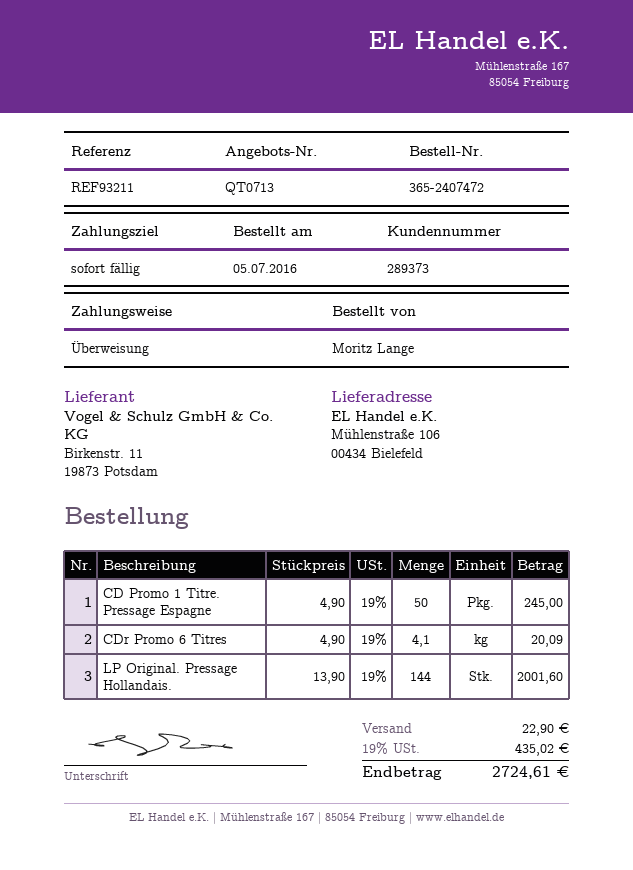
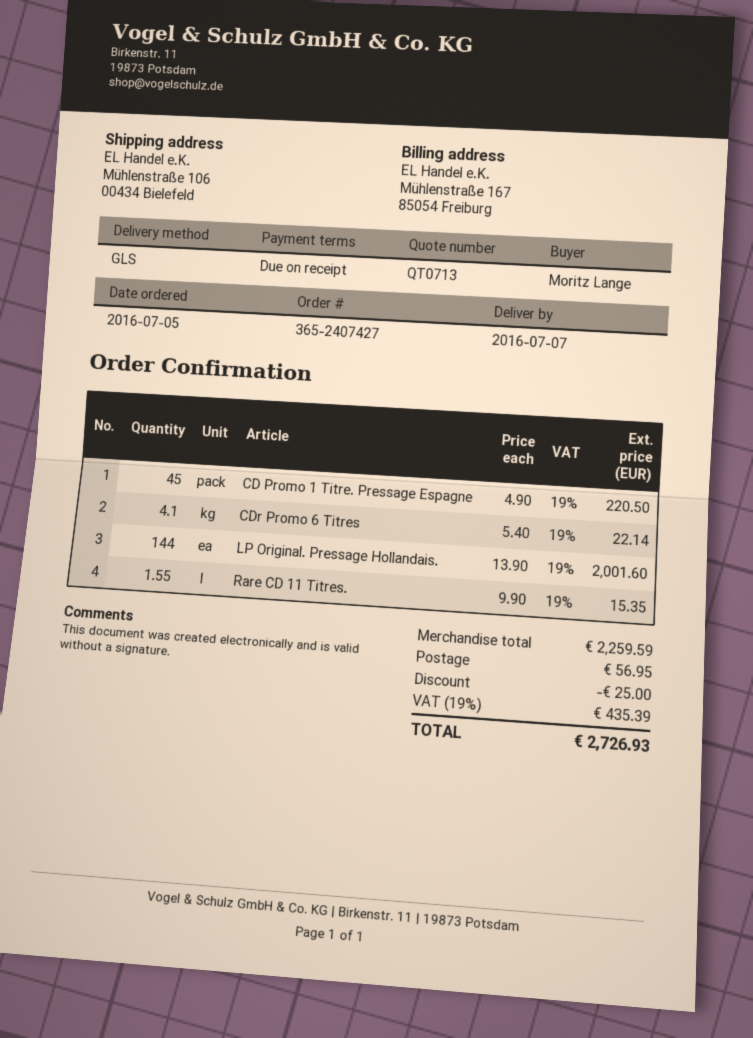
order number: 365-2407472 -> 365-2407427
CD Promo 1 Titre. Pressage Espagne: 50 x 4.90 = 245.00 -> 45 x 4.90 = 220.50
CDr Promo 6 Titres: 4.1 x 4.90 = 20.09 -> 4.1 x 5.40 = 22.14
Rare CD 11 Titres.: none -> 1.55 x 9.90 = 15.35
discount: none -> 25.00
shipping: 22.90 -> 56.95
tax: 19% = 435.02 -> 19% = 435.39
total: 2724.61 -> 2726.93

